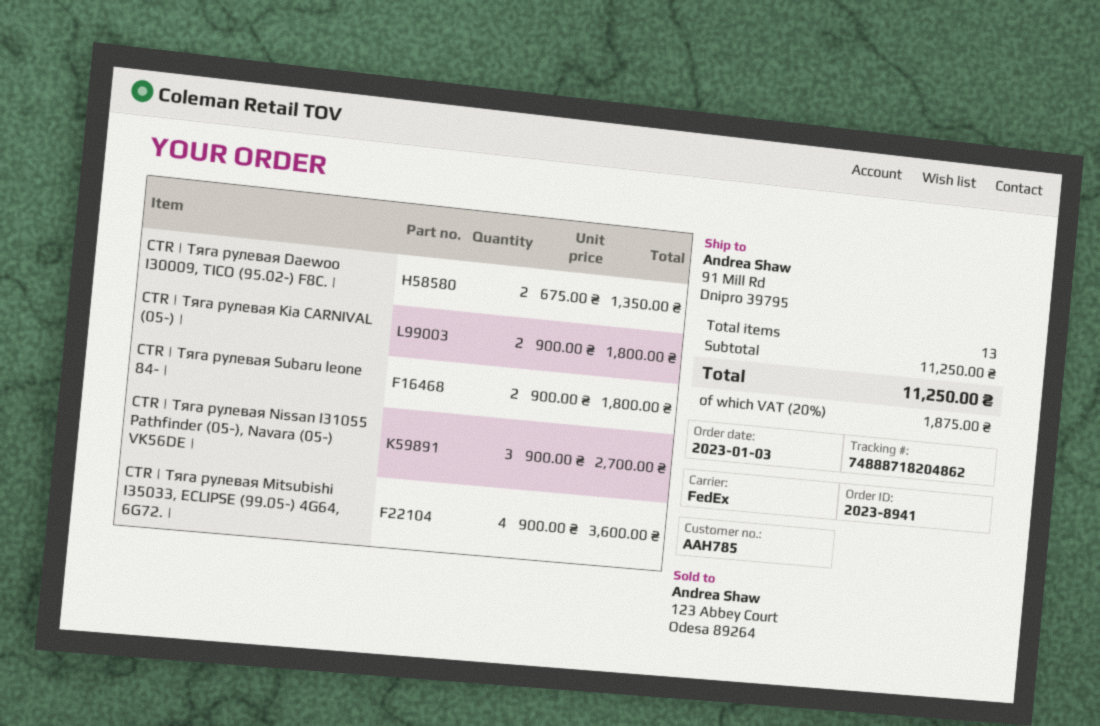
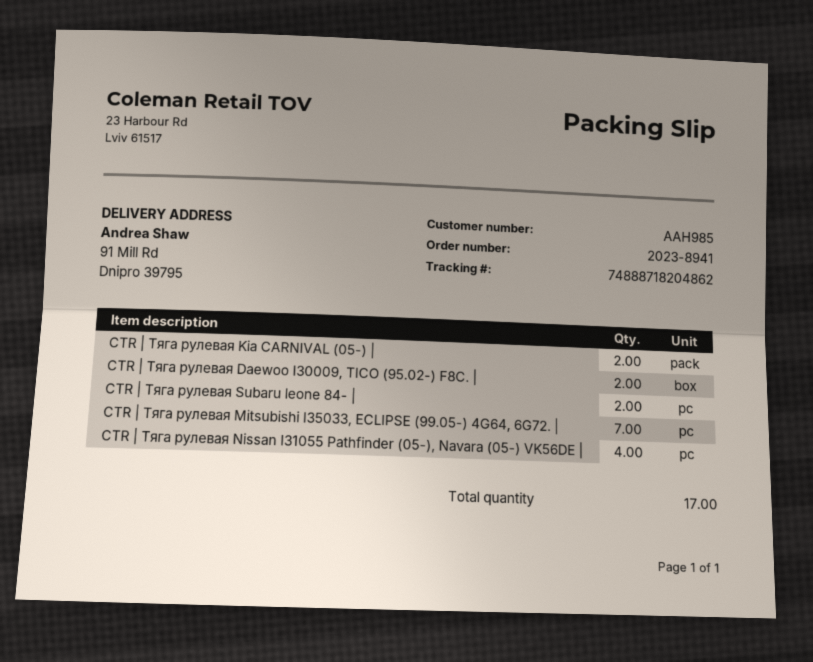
customer number: AAH785 -> AAH985
CTR | Тяга рулевая Nissan I31055 Pathfinder (05-), Navara (05-) VK56DE |: 3 -> 4
CTR | Тяга рулевая Mitsubishi I35033, ECLIPSE (99.05-) 4G64, 6G72. |: 4 -> 7
total quantity: 13 -> 17

